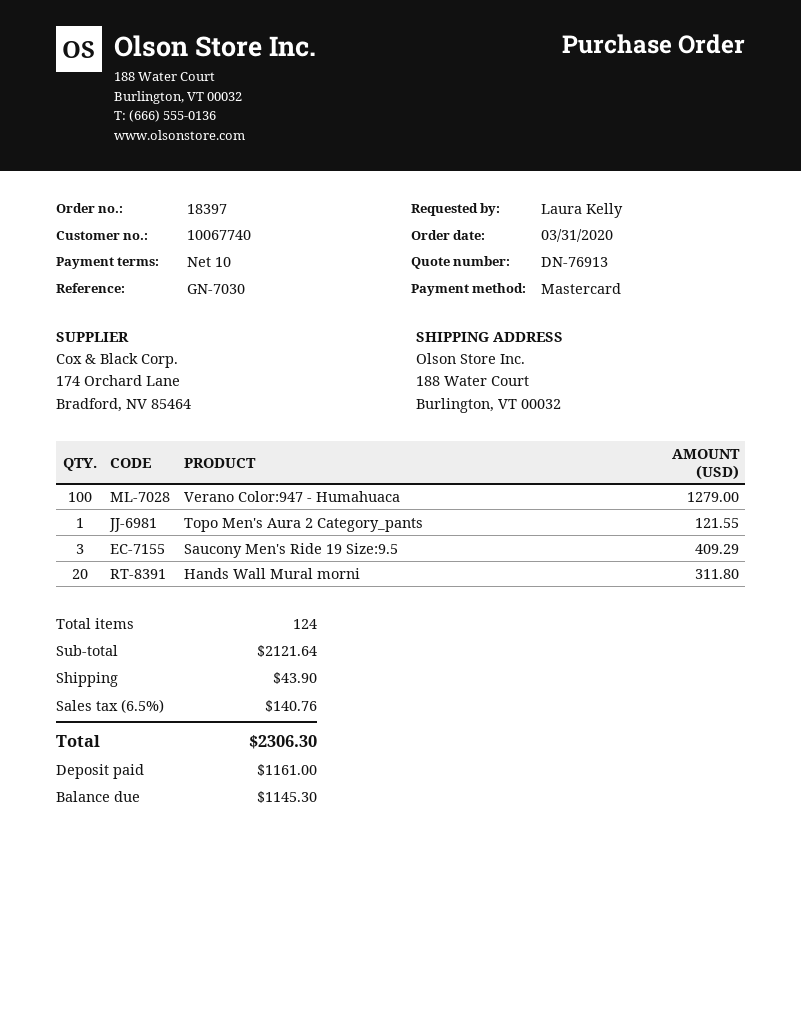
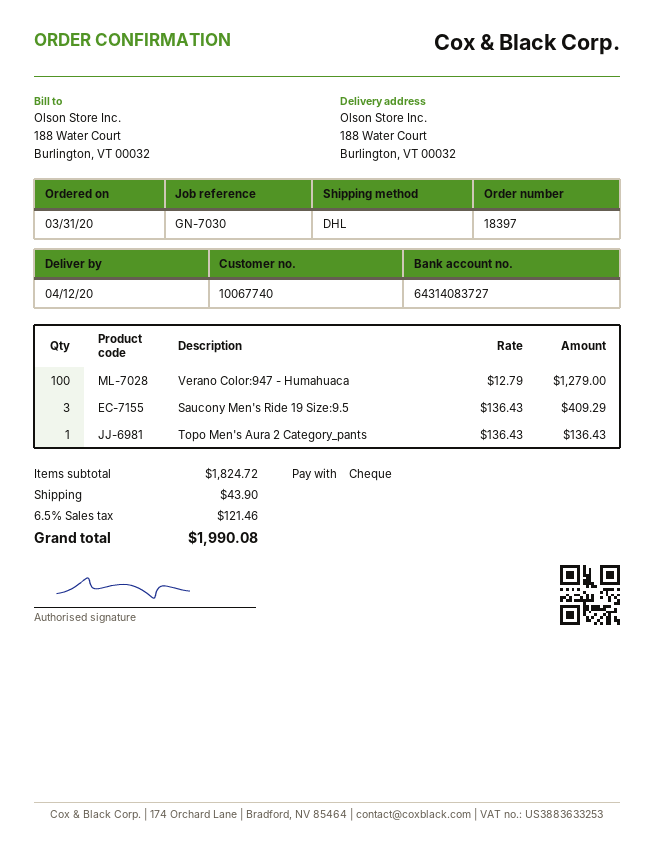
payment method: Mastercard -> cheque
Topo Men's Aura 2 Category_pants: 1 for 121.55 -> 1 for 136.43
Hands Wall Mural morni: 20 for 311.80 -> none
subtotal: 2121.64 -> 1824.72
tax: 6.5% = 140.76 -> 6.5% = 121.46
total: 2306.30 -> 1990.08

